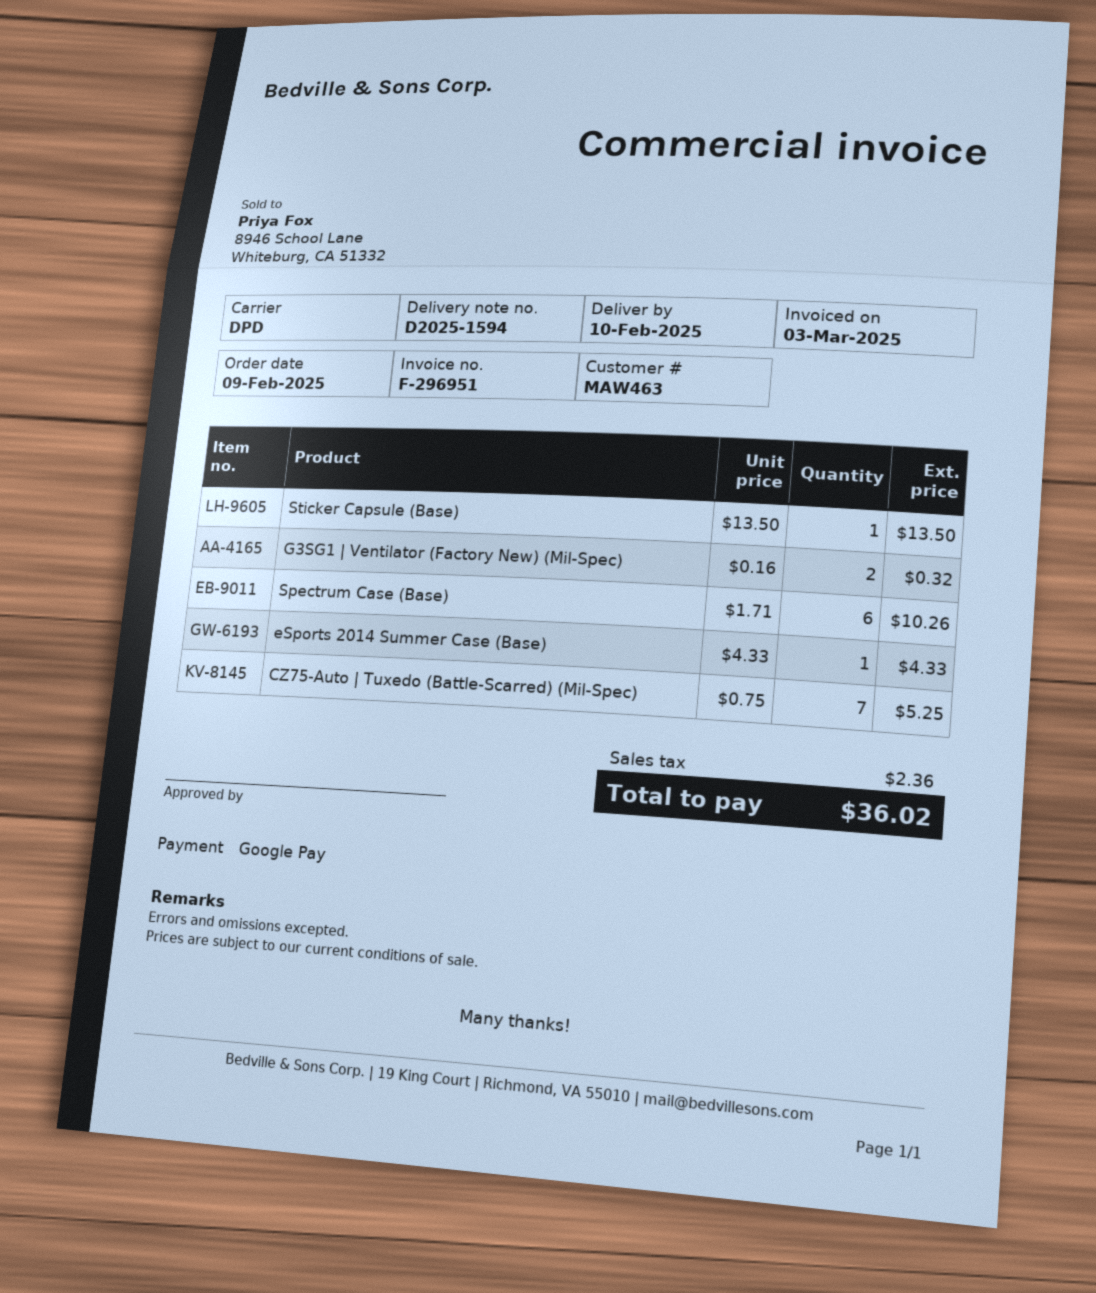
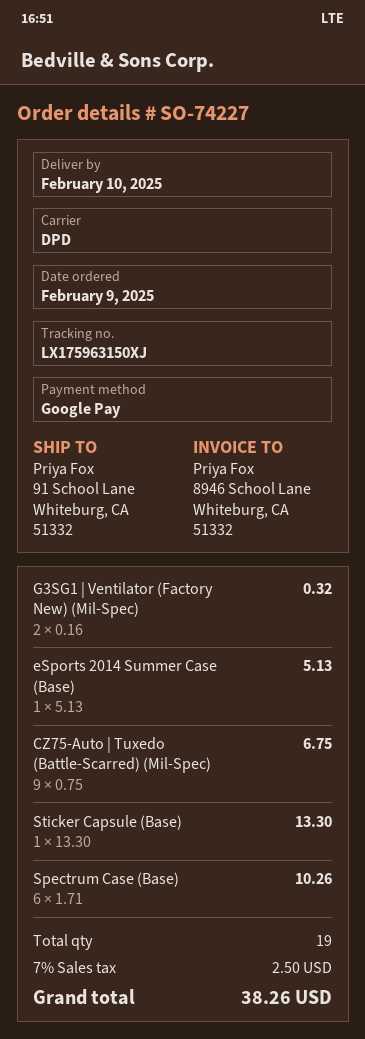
Sticker Capsule (Base): 1 x 13.50 = 13.50 -> 1 x 13.30 = 13.30
eSports 2014 Summer Case (Base): 1 x 4.33 = 4.33 -> 1 x 5.13 = 5.13
CZ75-Auto | Tuxedo (Battle-Scarred) (Mil-Spec): 7 x 0.75 = 5.25 -> 9 x 0.75 = 6.75
tax: 2.36 -> 2.50
total: 36.02 -> 38.26

